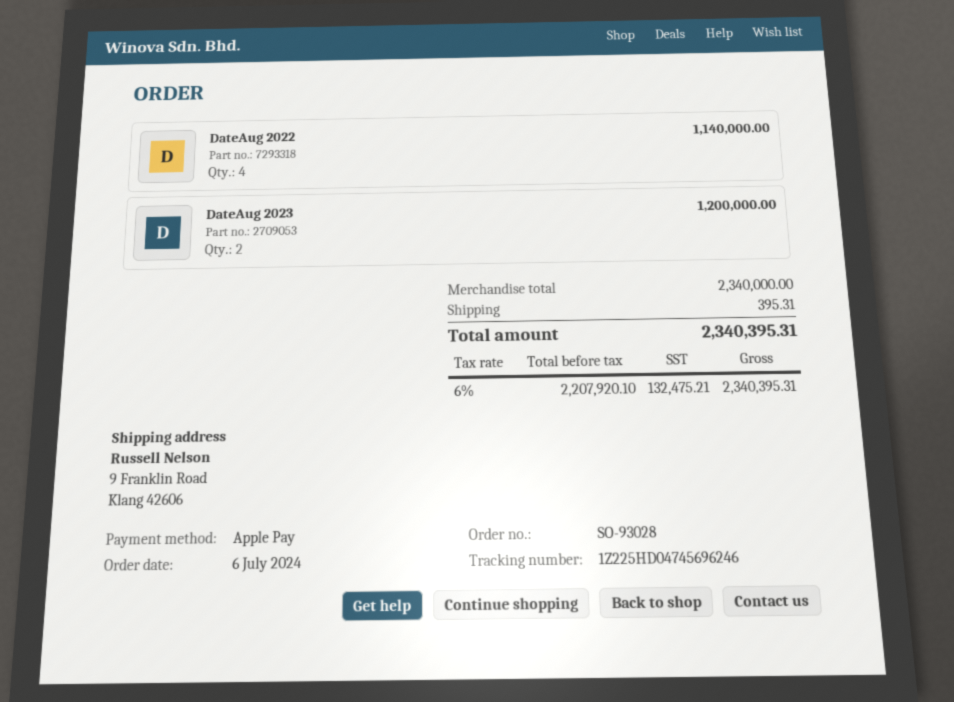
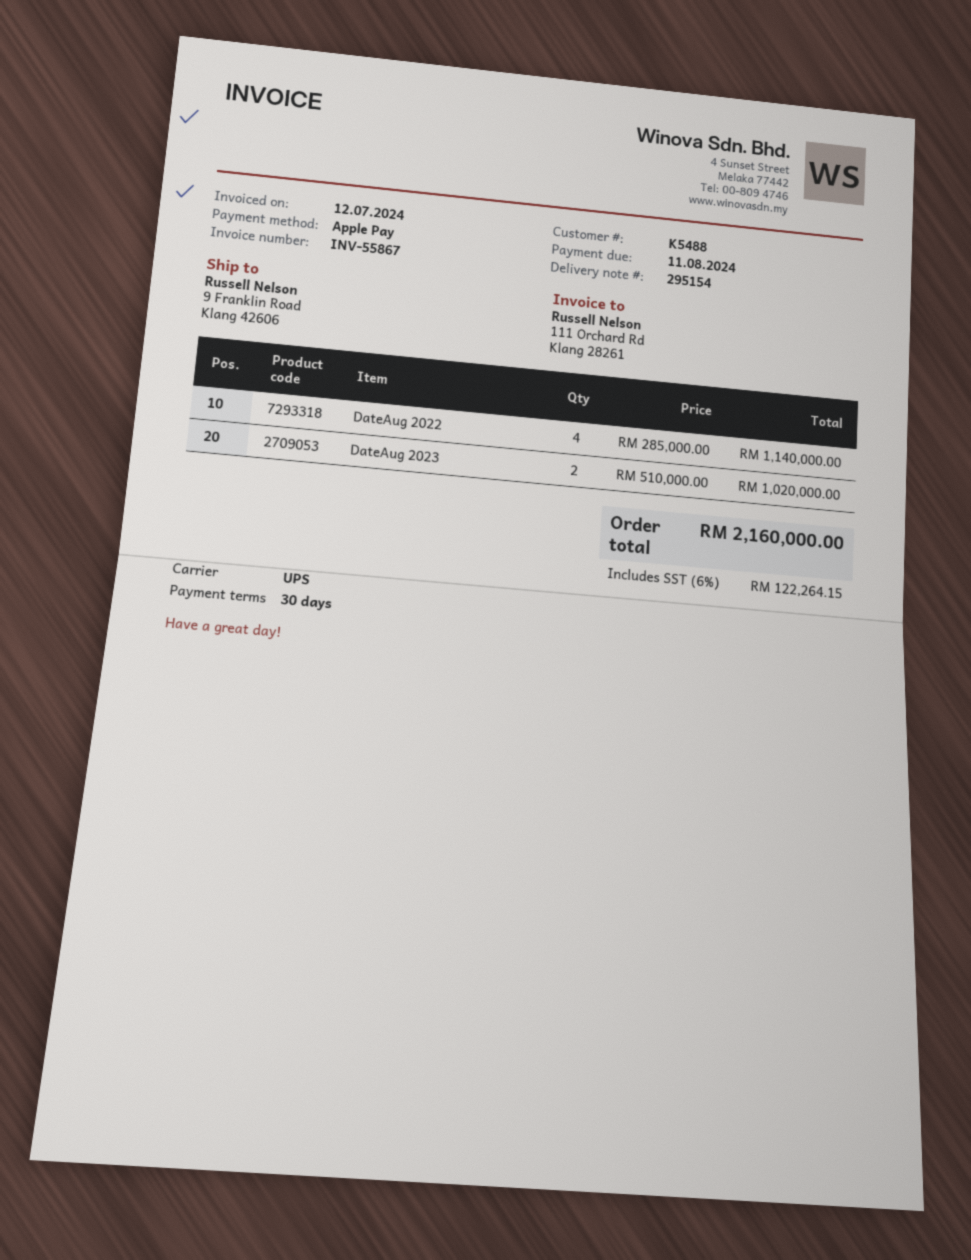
DateAug 2023: 2 for 1200000.00 -> 2 for 1020000.00
shipping: 395.31 -> none
tax: 6% = 132475.21 -> 6% = 122264.15
total: 2340395.31 -> 2160000.00

